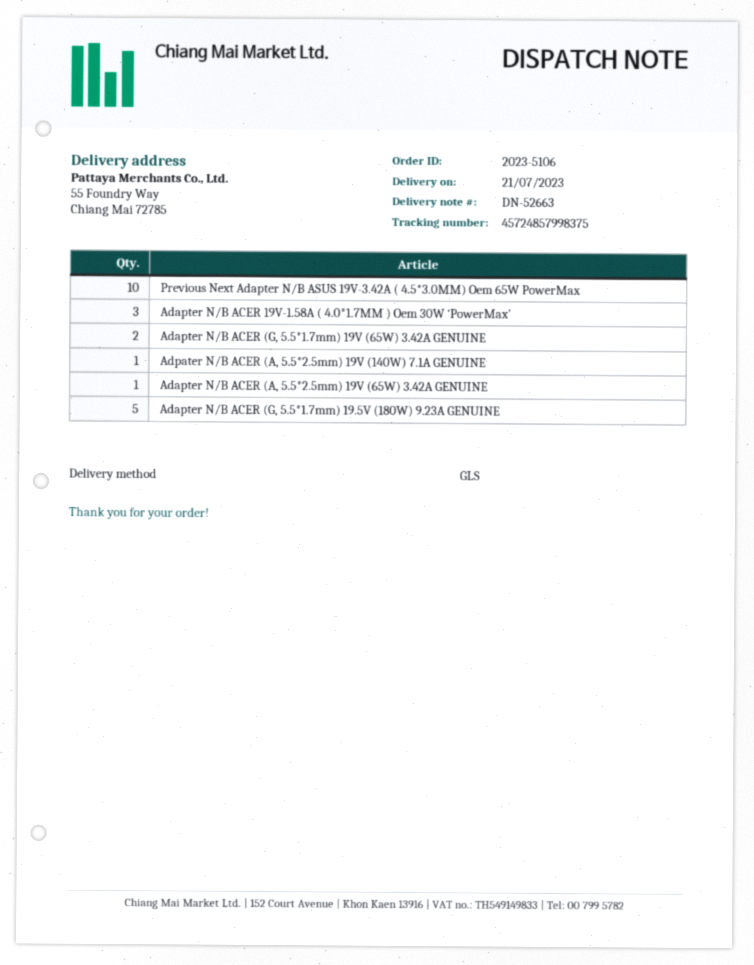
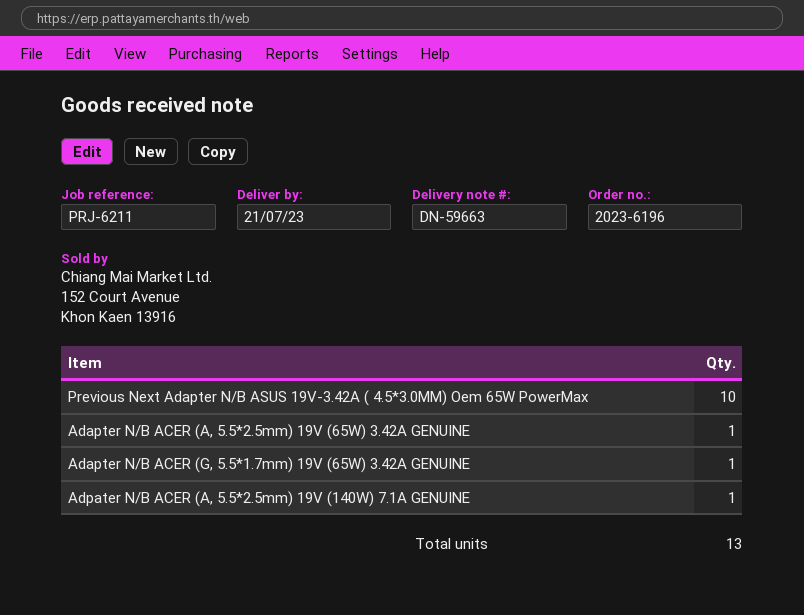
order number: 2023-5106 -> 2023-6196
delivery note number: DN-52663 -> DN-59663
Adapter N/B ACER 19V-1.58A ( 4.0*1.7MM ) Oem 30W ‘PowerMax’: 3 -> none
Adapter N/B ACER (G, 5.5*1.7mm) 19V (65W) 3.42A GENUINE: 2 -> 1
Adapter N/B ACER (G, 5.5*1.7mm) 19.5V (180W) 9.23A GENUINE: 5 -> none

